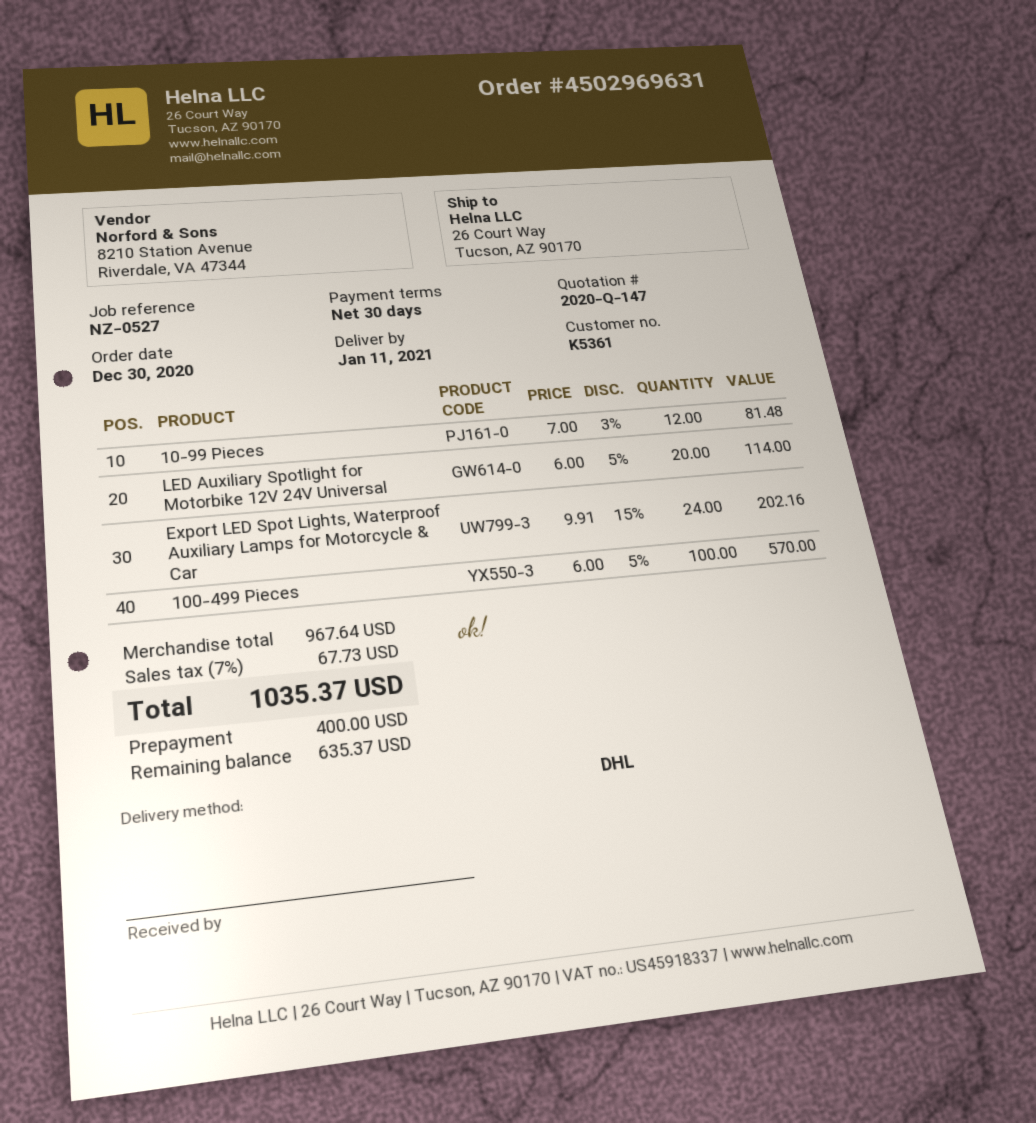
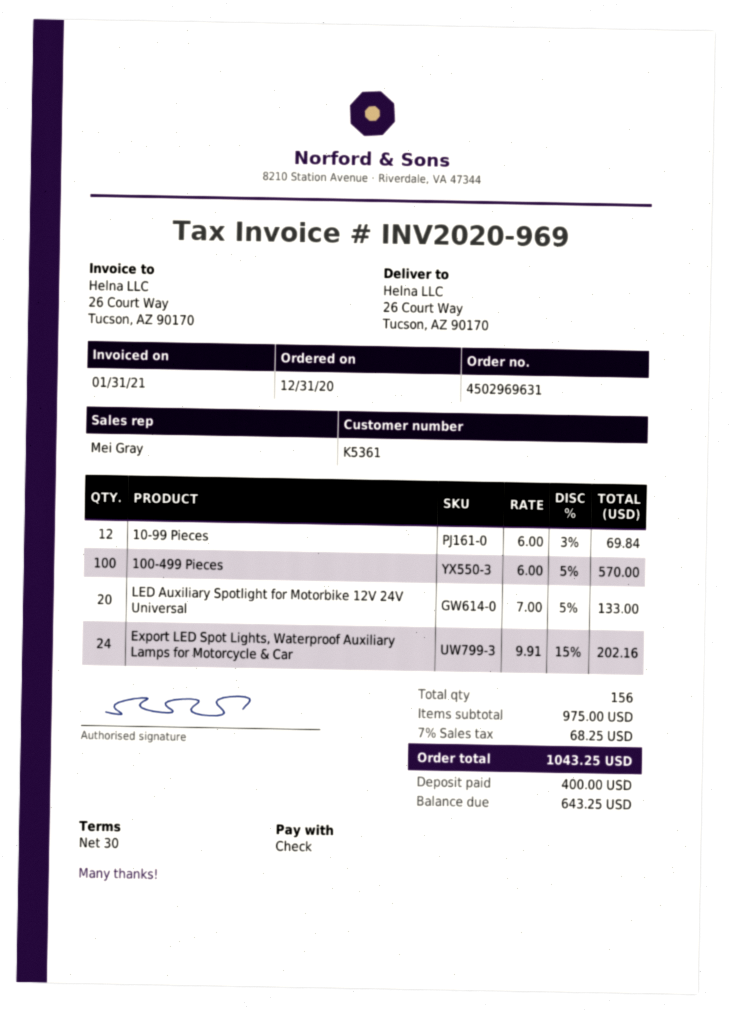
order date: 2020-12-30 -> 2020-12-31
10-99 Pieces: 12 x 7.00 - 3% = 81.48 -> 12 x 6.00 - 3% = 69.84
LED Auxiliary Spotlight for Motorbike 12V 24V Universal: 20 x 6.00 - 5% = 114.00 -> 20 x 7.00 - 5% = 133.00
subtotal: 967.64 -> 975.00
tax: 7% = 67.73 -> 7% = 68.25
total: 1035.37 -> 1043.25
balance: 635.37 -> 643.25

